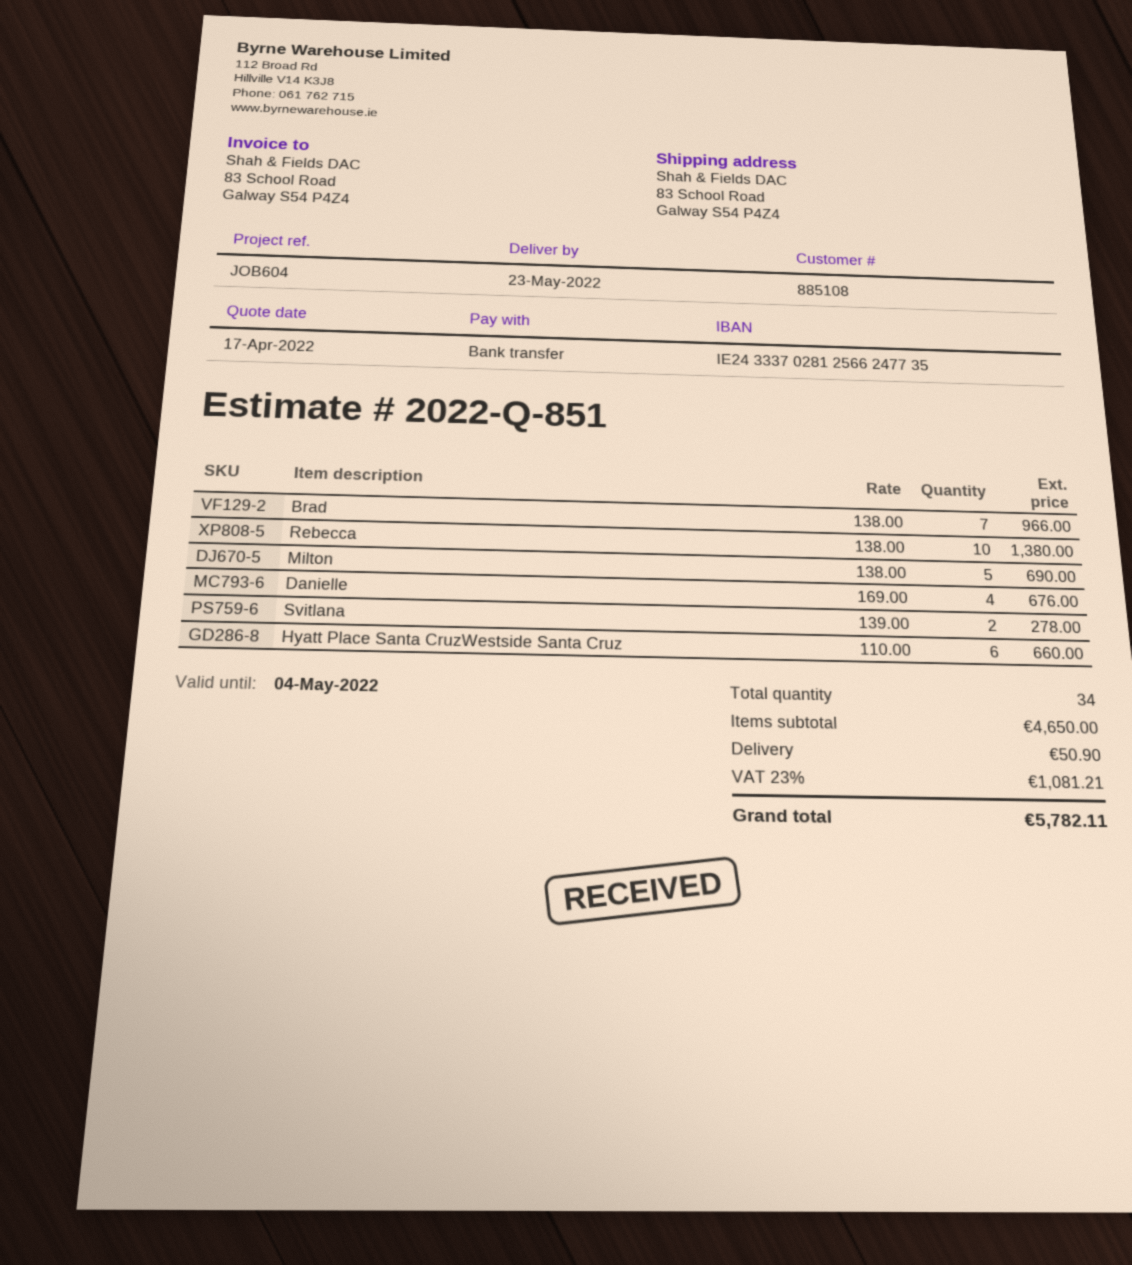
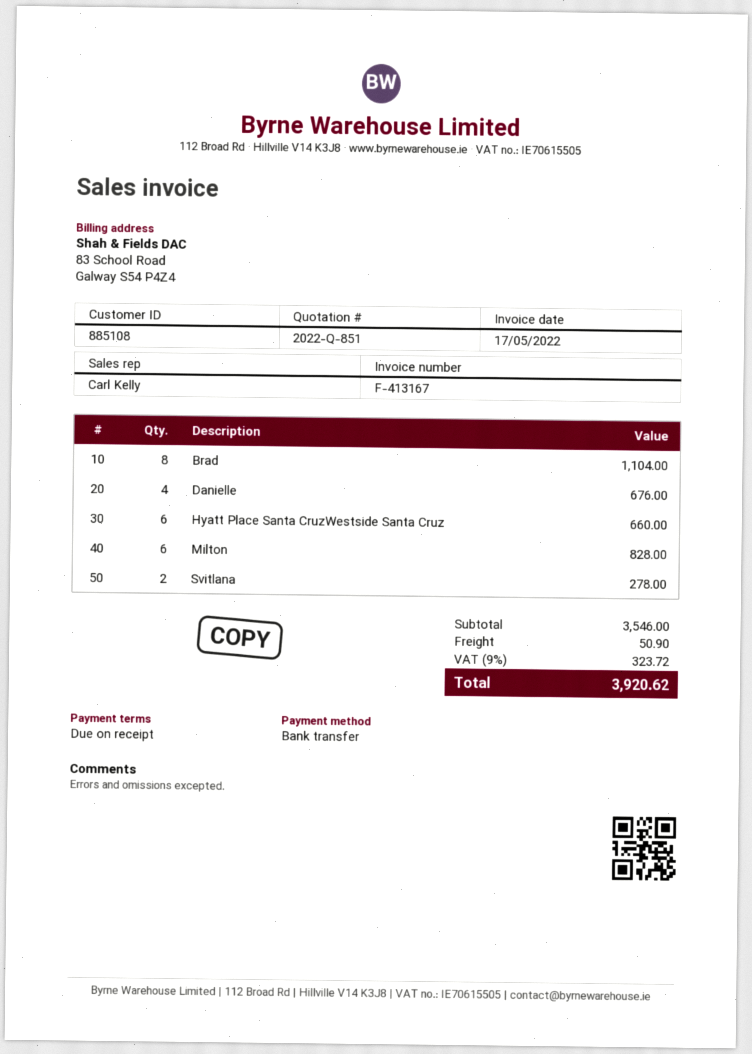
Brad: 7 for 966.00 -> 8 for 1104.00
Rebecca: 10 for 1380.00 -> none
Milton: 5 for 690.00 -> 6 for 828.00
subtotal: 4650.00 -> 3546.00
tax: 23% = 1081.21 -> 9% = 323.72
total: 5782.11 -> 3920.62

